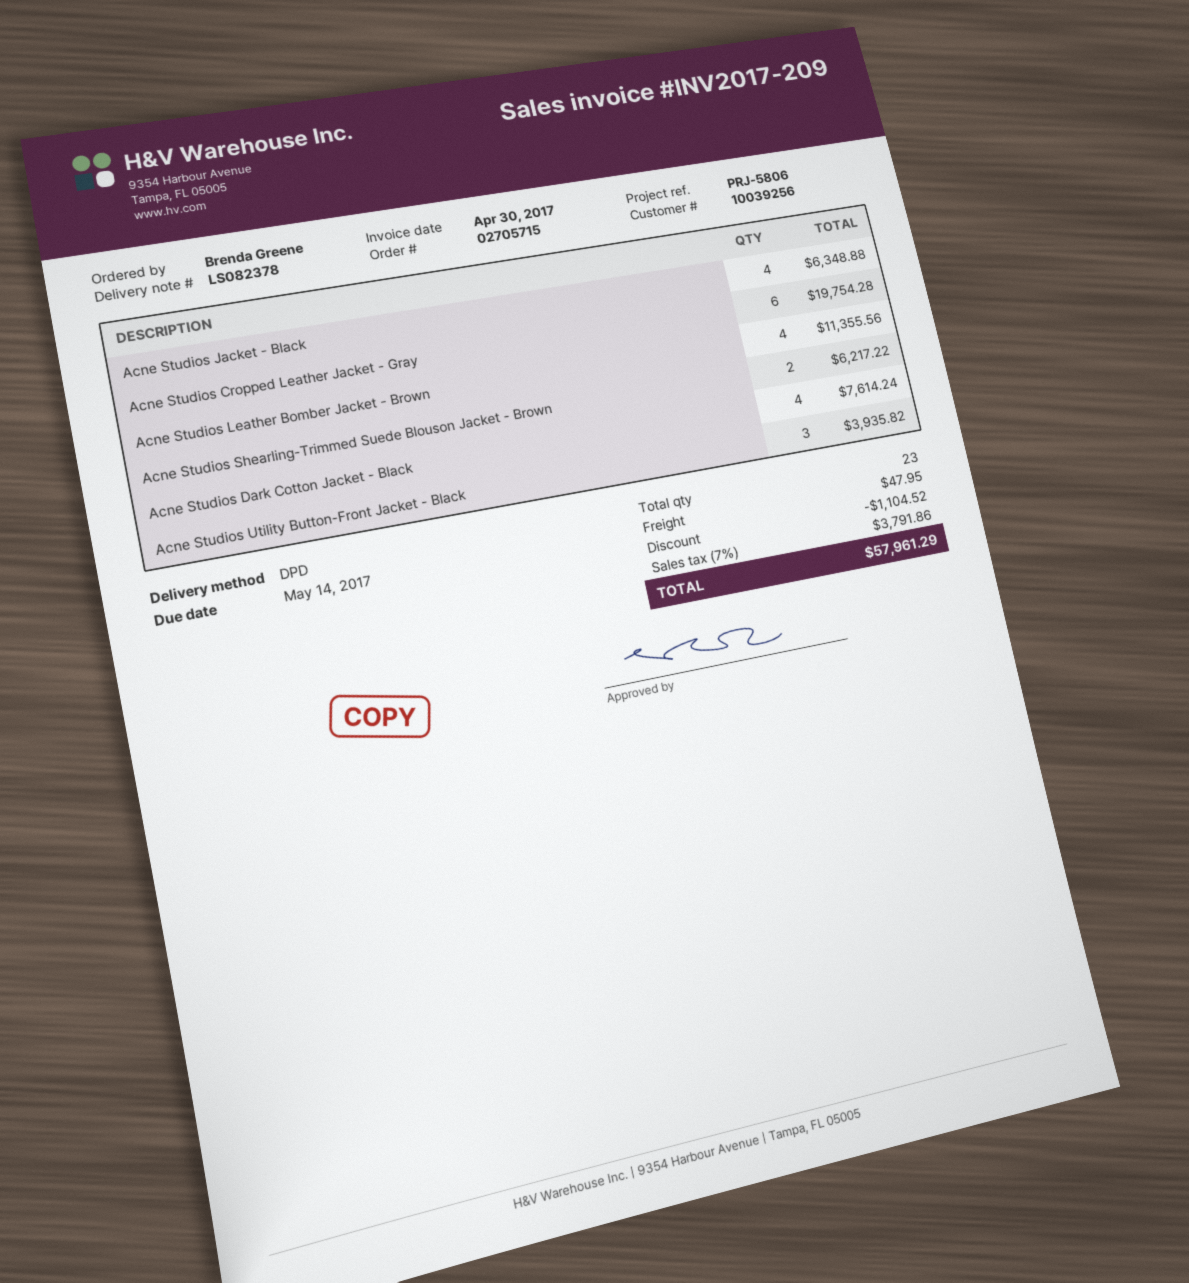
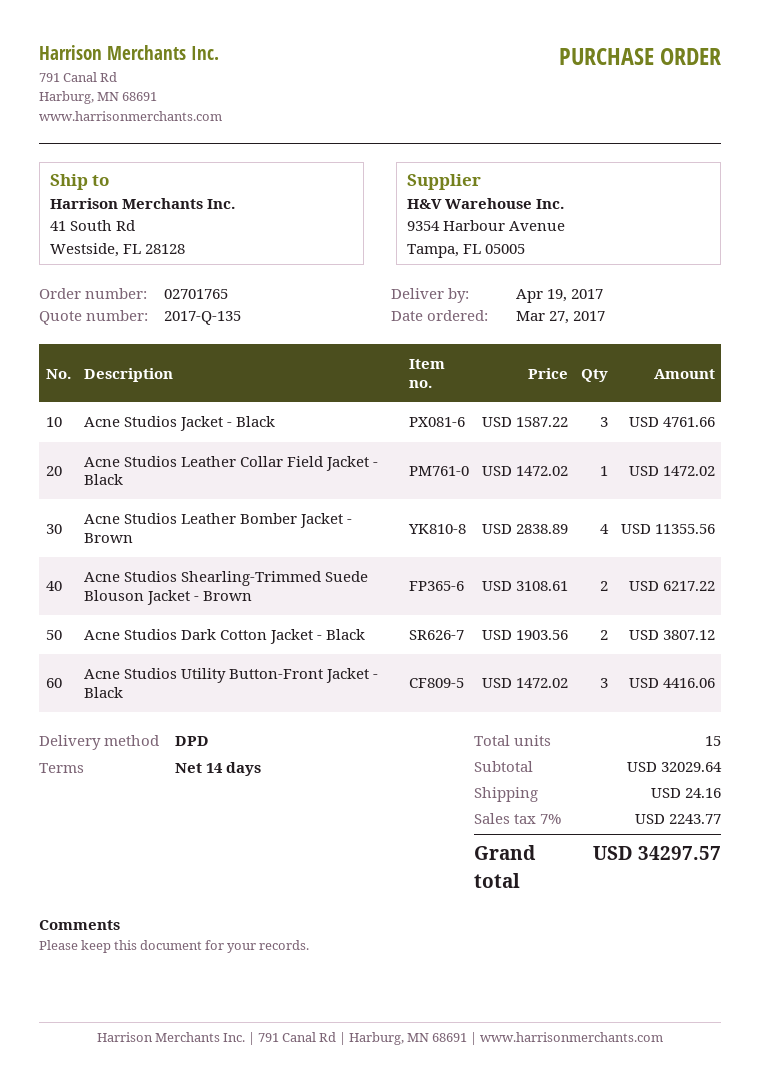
order number: 02705715 -> 02701765
Acne Studios Jacket - Black: 4 for 6348.88 -> 3 for 4761.66
Acne Studios Cropped Leather Jacket - Gray: 6 for 19754.28 -> none
Acne Studios Dark Cotton Jacket - Black: 4 for 7614.24 -> 2 for 3807.12
Acne Studios Utility Button-Front Jacket - Black: 3 for 3935.82 -> 3 for 4416.06
Acne Studios Leather Collar Field Jacket - Black: none -> 1 for 1472.02
total quantity: 23 -> 15
discount: 1104.52 -> none
shipping: 47.95 -> 24.16
tax: 7% = 3791.86 -> 7% = 2243.77
total: 57961.29 -> 34297.57

